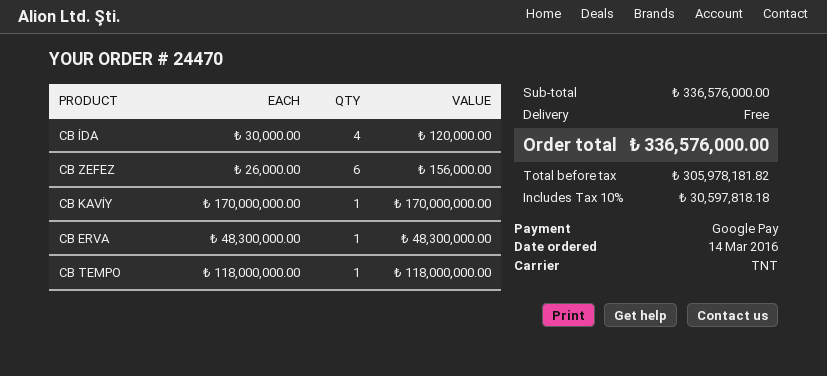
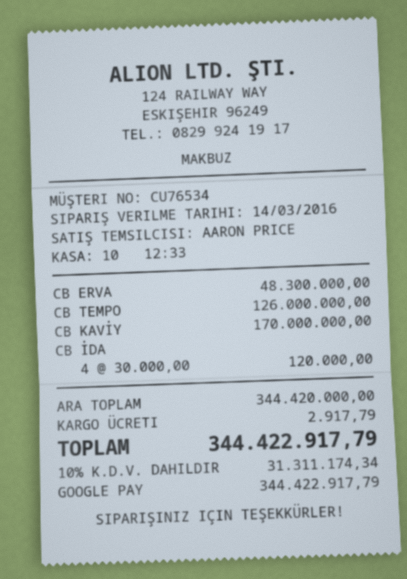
CB ZEFEZ: 6 x 26000.00 = 156000.00 -> none
CB TEMPO: 1 x 118000000.00 = 118000000.00 -> 1 x 126000000.00 = 126000000.00
subtotal: 336576000.00 -> 344420000.00
shipping: 0.00 -> 2917.79
tax: 10% = 30597818.18 -> 10% = 31311174.34
total: 336576000.00 -> 344422917.79

